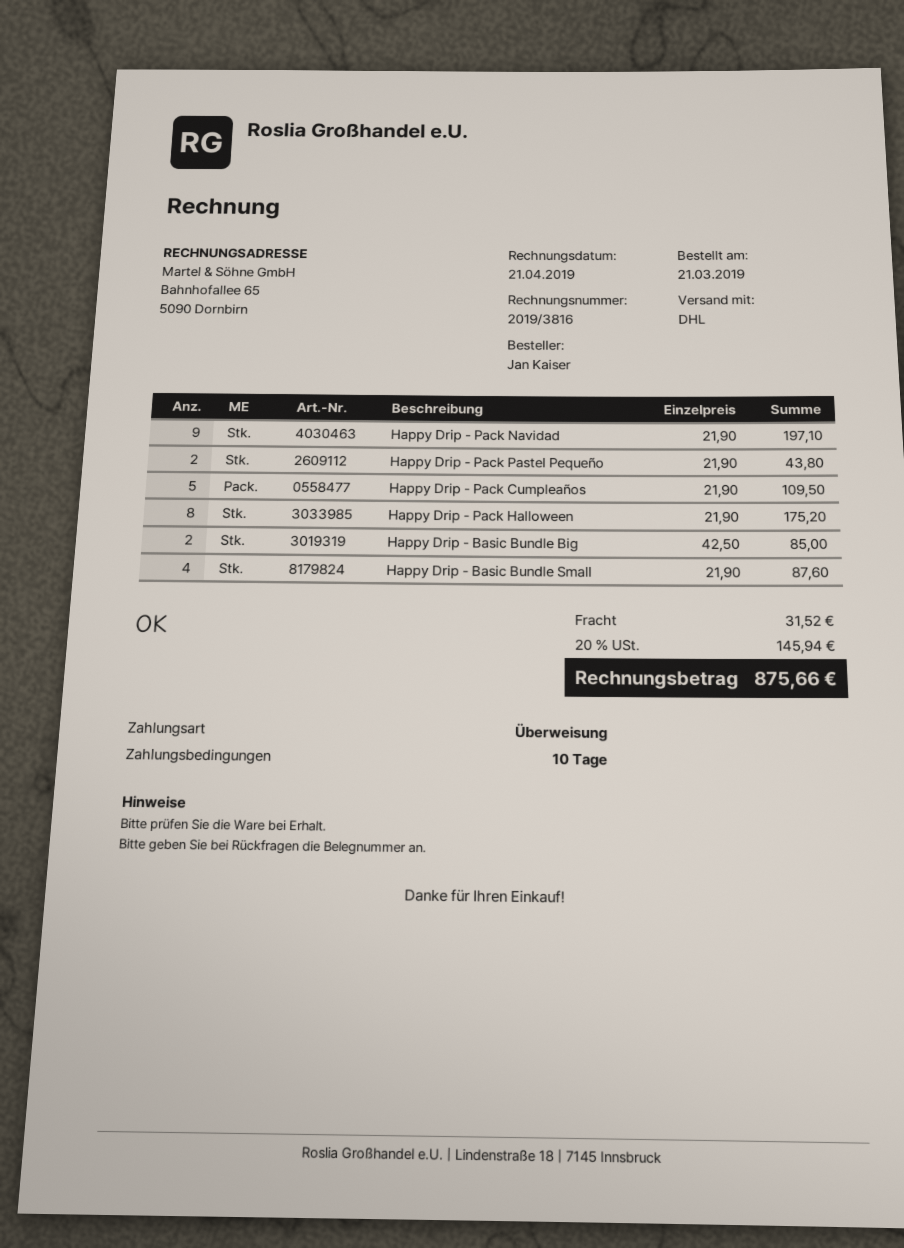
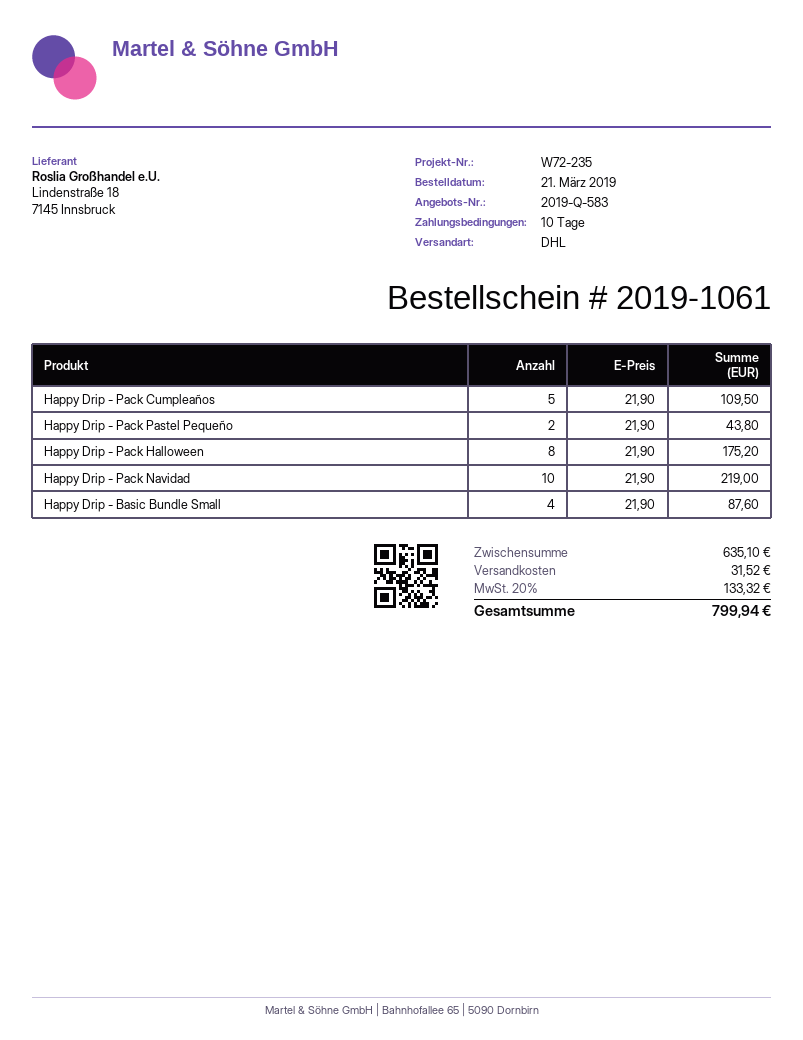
Happy Drip - Pack Navidad: 9 x 21.90 = 197.10 -> 10 x 21.90 = 219.00
Happy Drip - Basic Bundle Big: 2 x 42.50 = 85.00 -> none
tax: 20% = 145.94 -> 20% = 133.32
total: 875.66 -> 799.94

